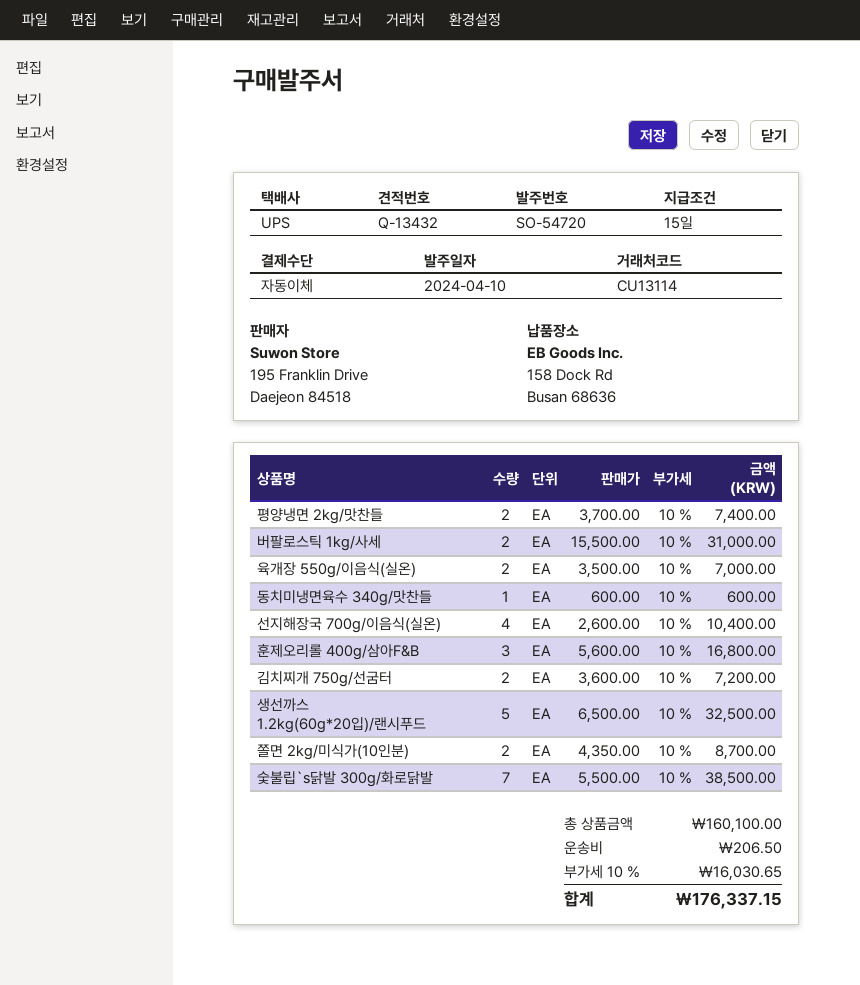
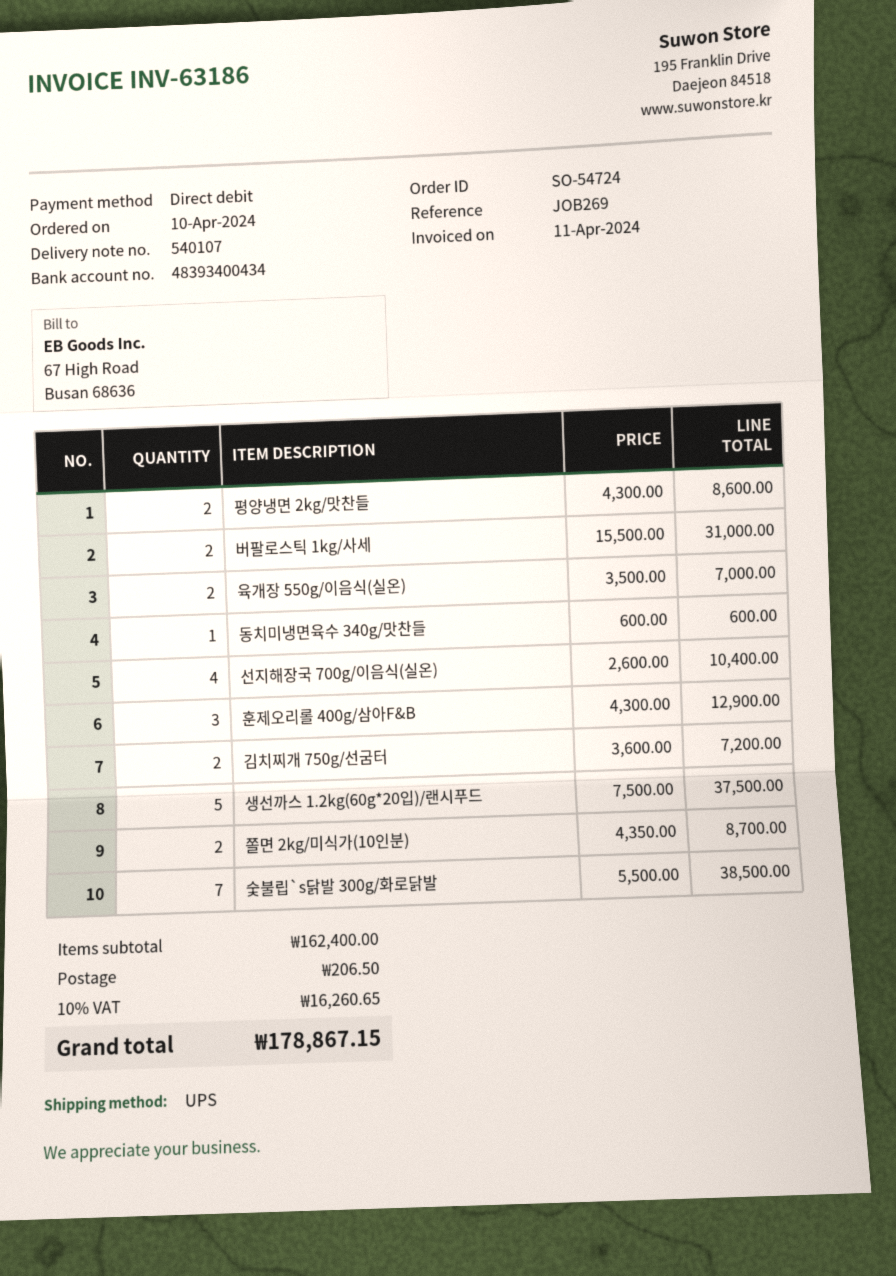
order number: SO-54720 -> SO-54724
평양냉면 2kg/맛찬들: 2 x 3700.00 = 7400.00 -> 2 x 4300.00 = 8600.00
훈제오리롤 400g/삼아F&B: 3 x 5600.00 = 16800.00 -> 3 x 4300.00 = 12900.00
생선까스 1.2kg(60g*20입)/랜시푸드: 5 x 6500.00 = 32500.00 -> 5 x 7500.00 = 37500.00
subtotal: 160100.00 -> 162400.00
tax: 10% = 16030.65 -> 10% = 16260.65
total: 176337.15 -> 178867.15

